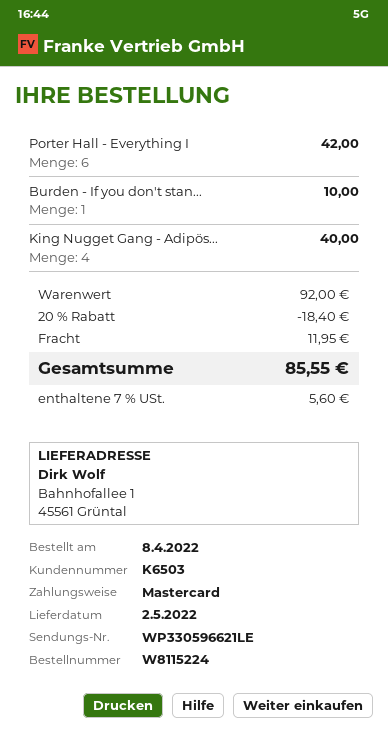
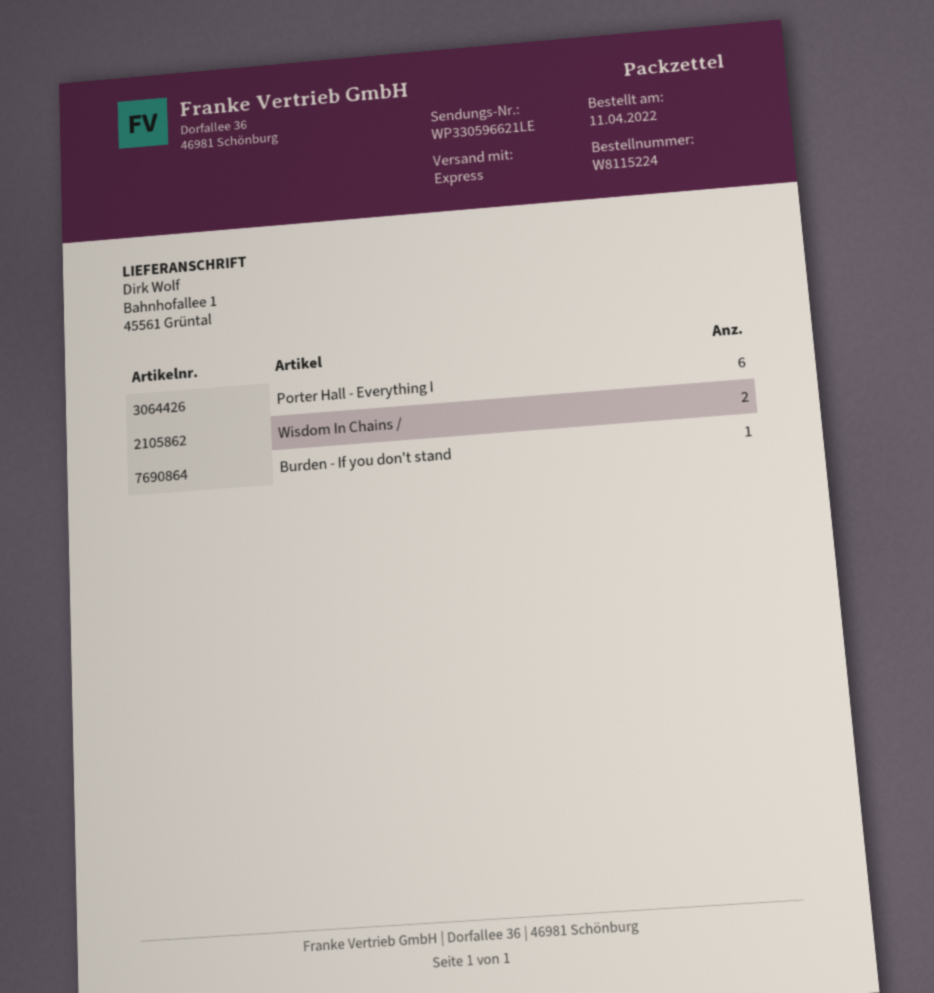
order date: 2022-04-08 -> 2022-04-11
King Nugget Gang - Adipös...: 4 -> none
Wisdom In Chains /: none -> 2

